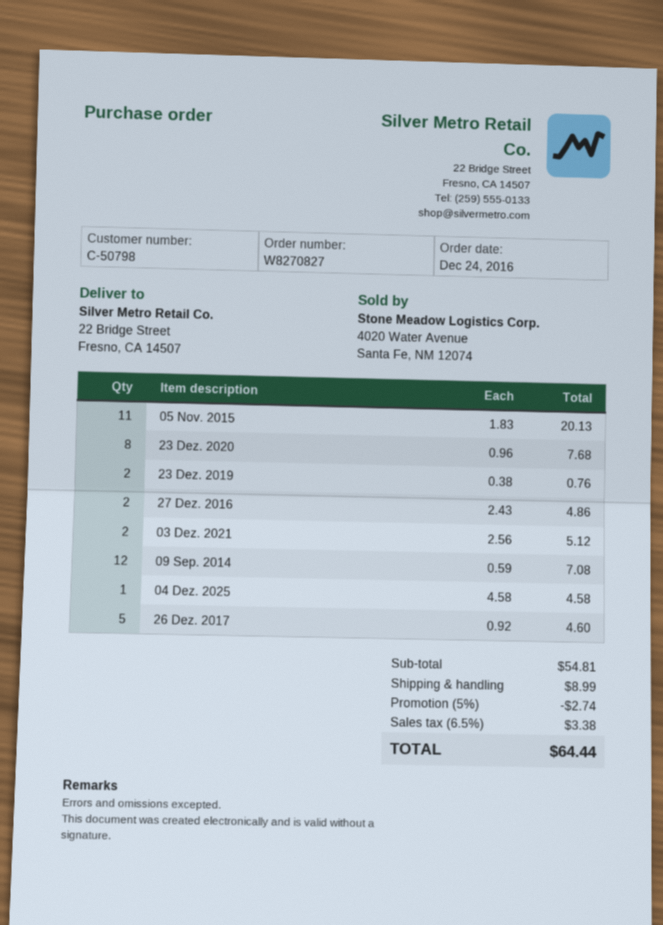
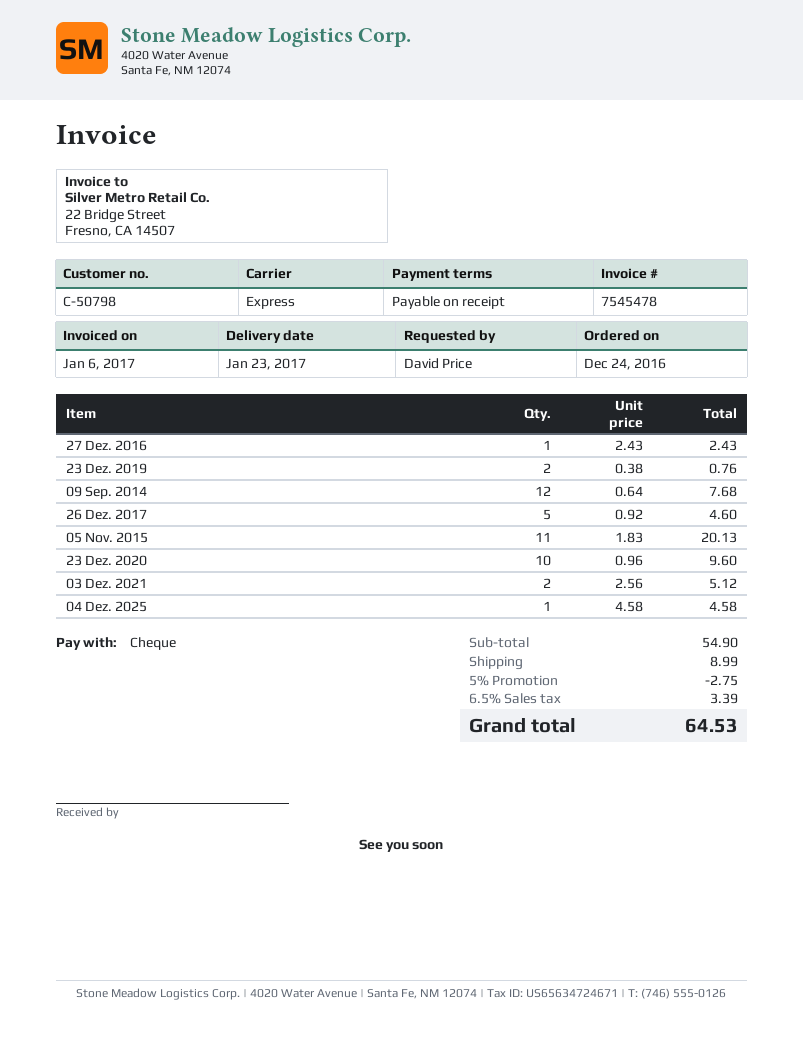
23 Dez. 2020: 8 x 0.96 = 7.68 -> 10 x 0.96 = 9.60
27 Dez. 2016: 2 x 2.43 = 4.86 -> 1 x 2.43 = 2.43
09 Sep. 2014: 12 x 0.59 = 7.08 -> 12 x 0.64 = 7.68
subtotal: 54.81 -> 54.90
discount: 5% = 2.74 -> 5% = 2.75
tax: 6.5% = 3.38 -> 6.5% = 3.39
total: 64.44 -> 64.53

